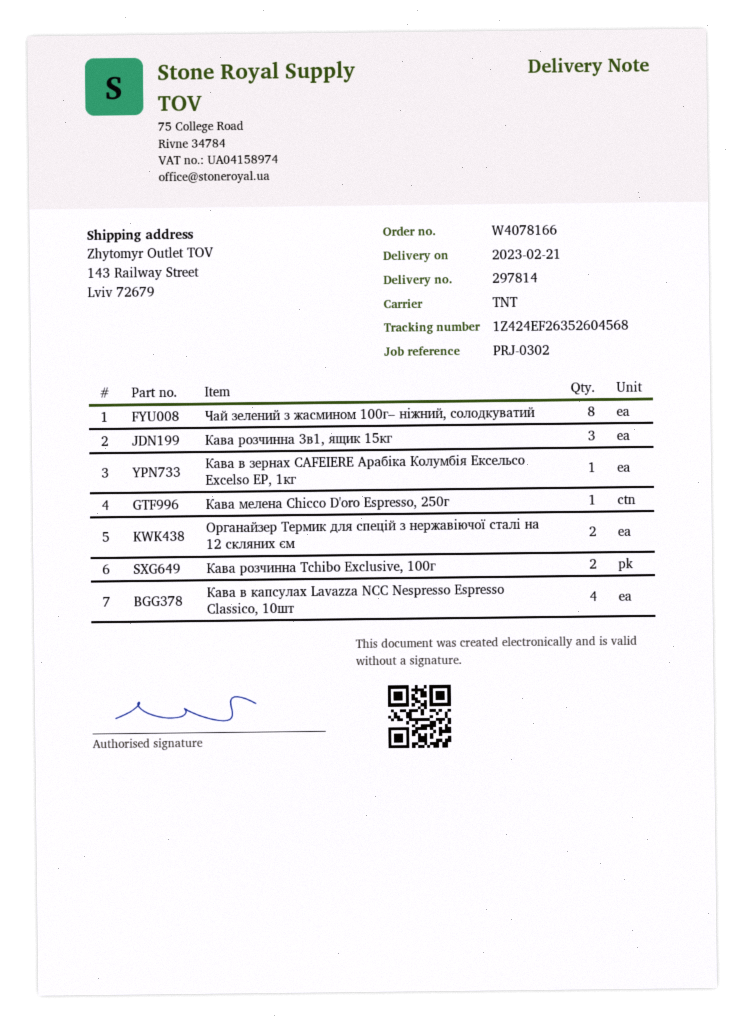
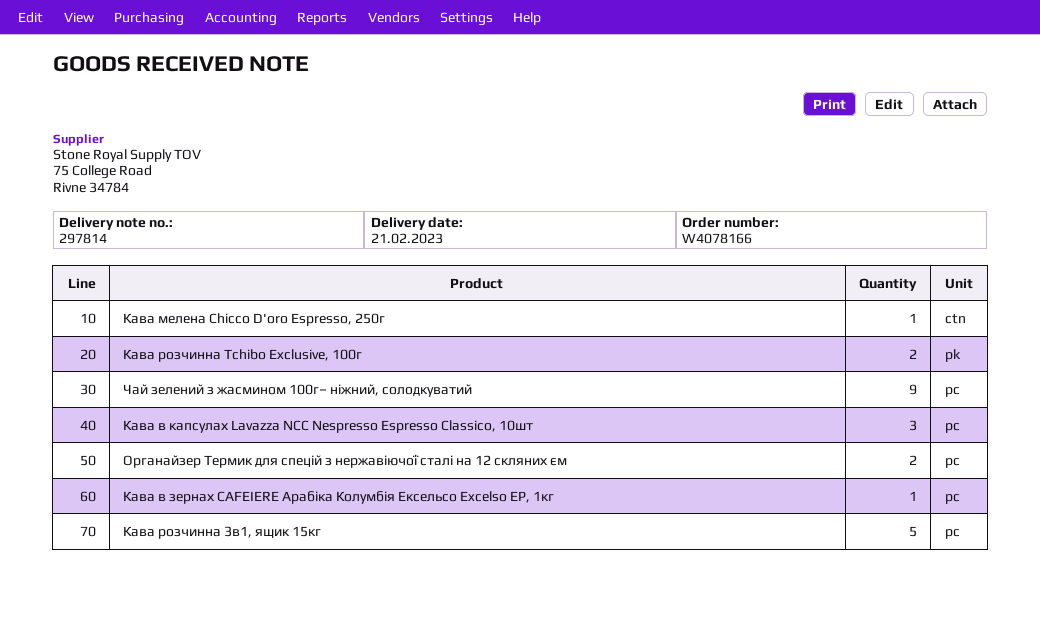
Чай зелений з жасмином 100г– ніжний, солодкуватий: 8 -> 9
Кава розчинна 3в1, ящик 15кг: 3 -> 5
Кава в капсулах Lavazza NCC Nespresso Espresso Classico, 10шт: 4 -> 3

